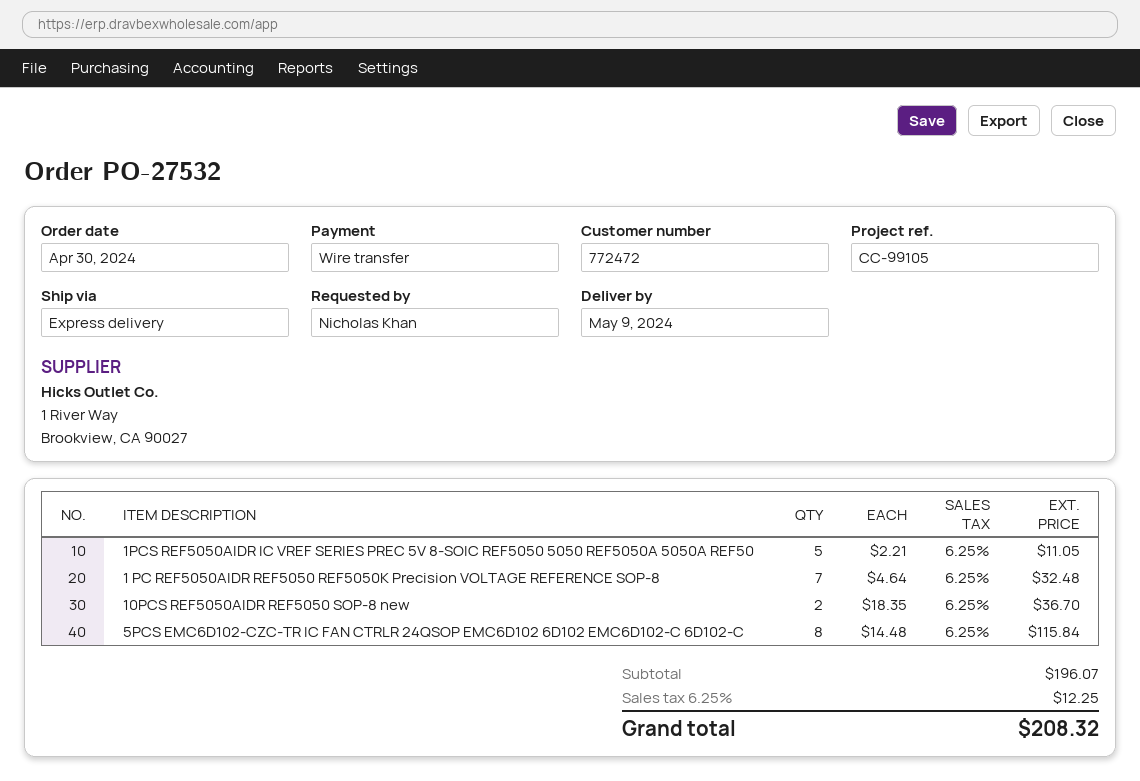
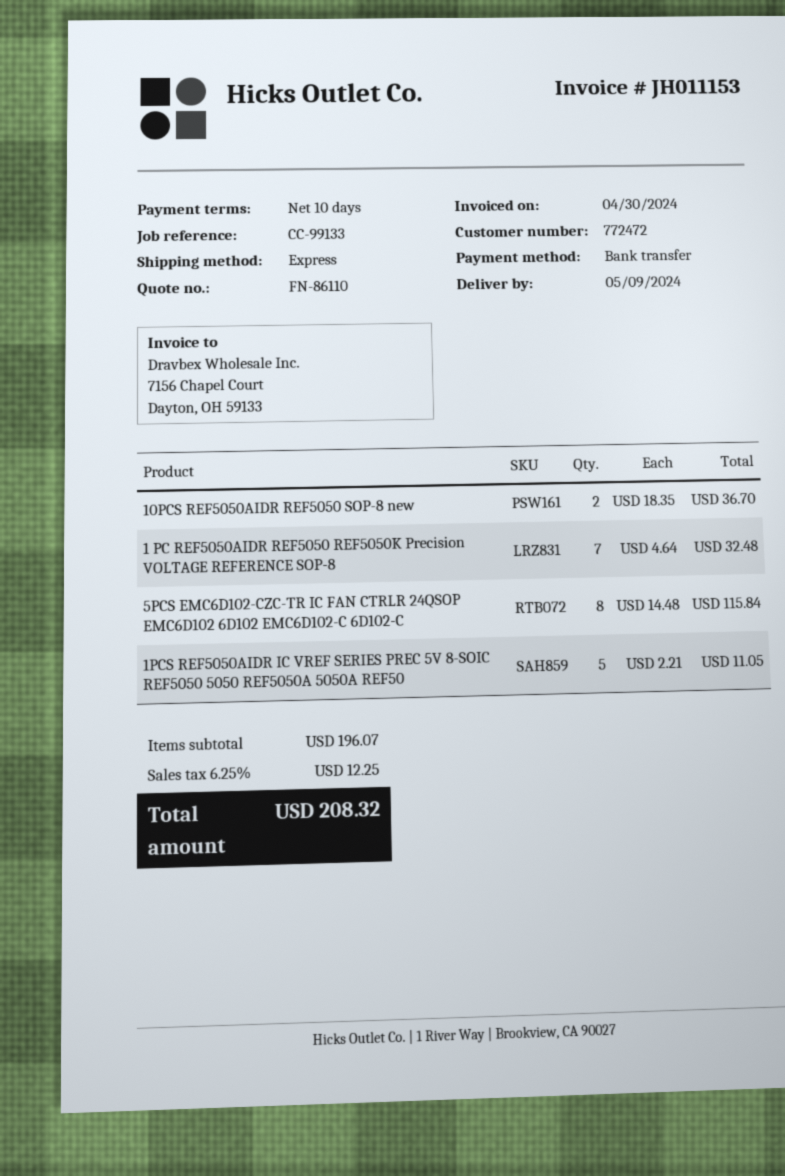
reference: CC-99105 -> CC-99133

